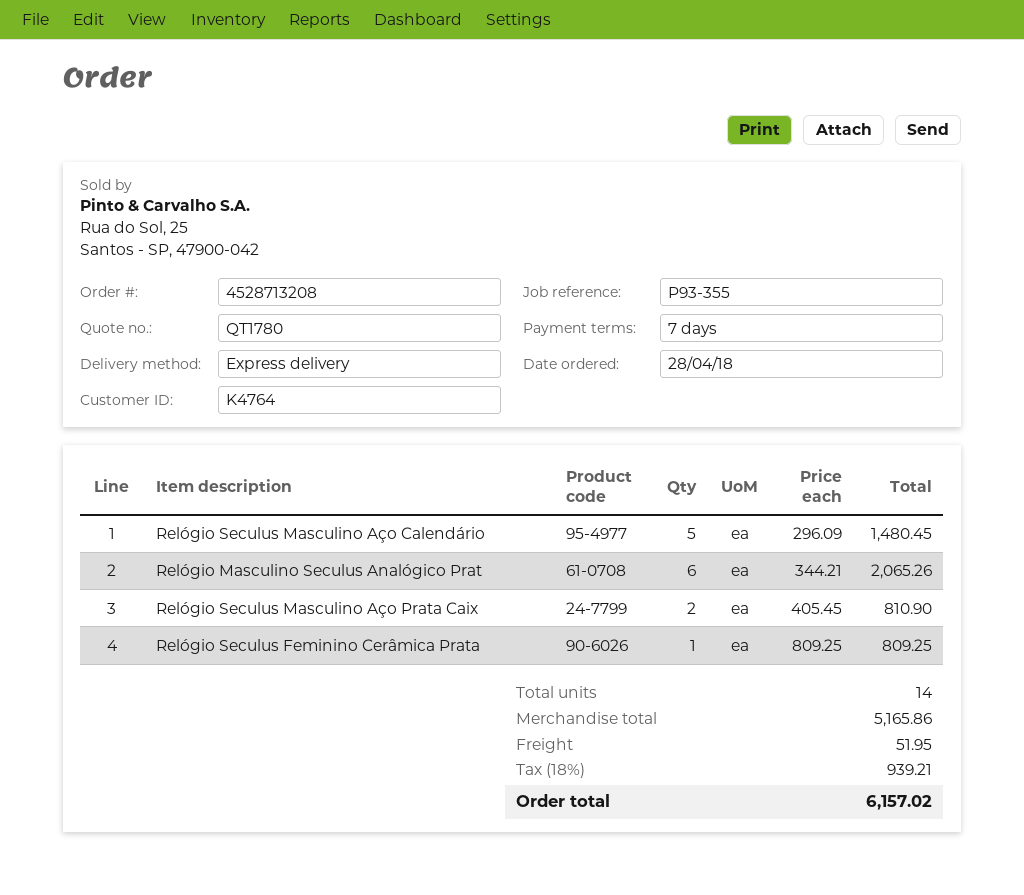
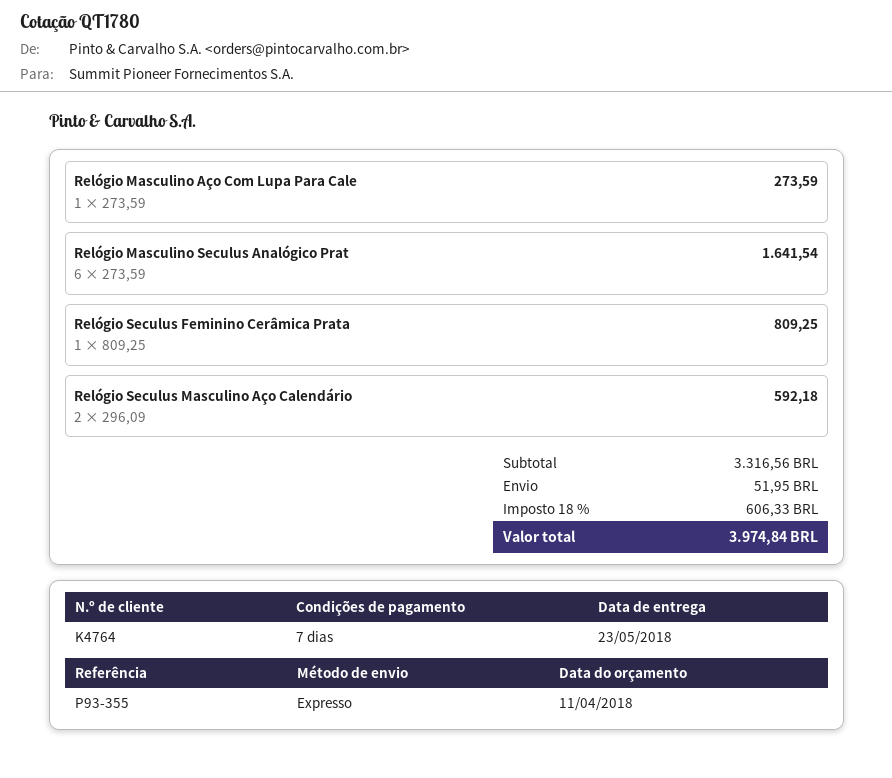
Relógio Seculus Masculino Aço Calendário: 5 x 296.09 = 1480.45 -> 2 x 296.09 = 592.18
Relógio Masculino Seculus Analógico Prat: 6 x 344.21 = 2065.26 -> 6 x 273.59 = 1641.54
Relógio Seculus Masculino Aço Prata Caix: 2 x 405.45 = 810.90 -> none
Relógio Masculino Aço Com Lupa Para Cale: none -> 1 x 273.59 = 273.59
subtotal: 5165.86 -> 3316.56
tax: 18% = 939.21 -> 18% = 606.33
total: 6157.02 -> 3974.84

